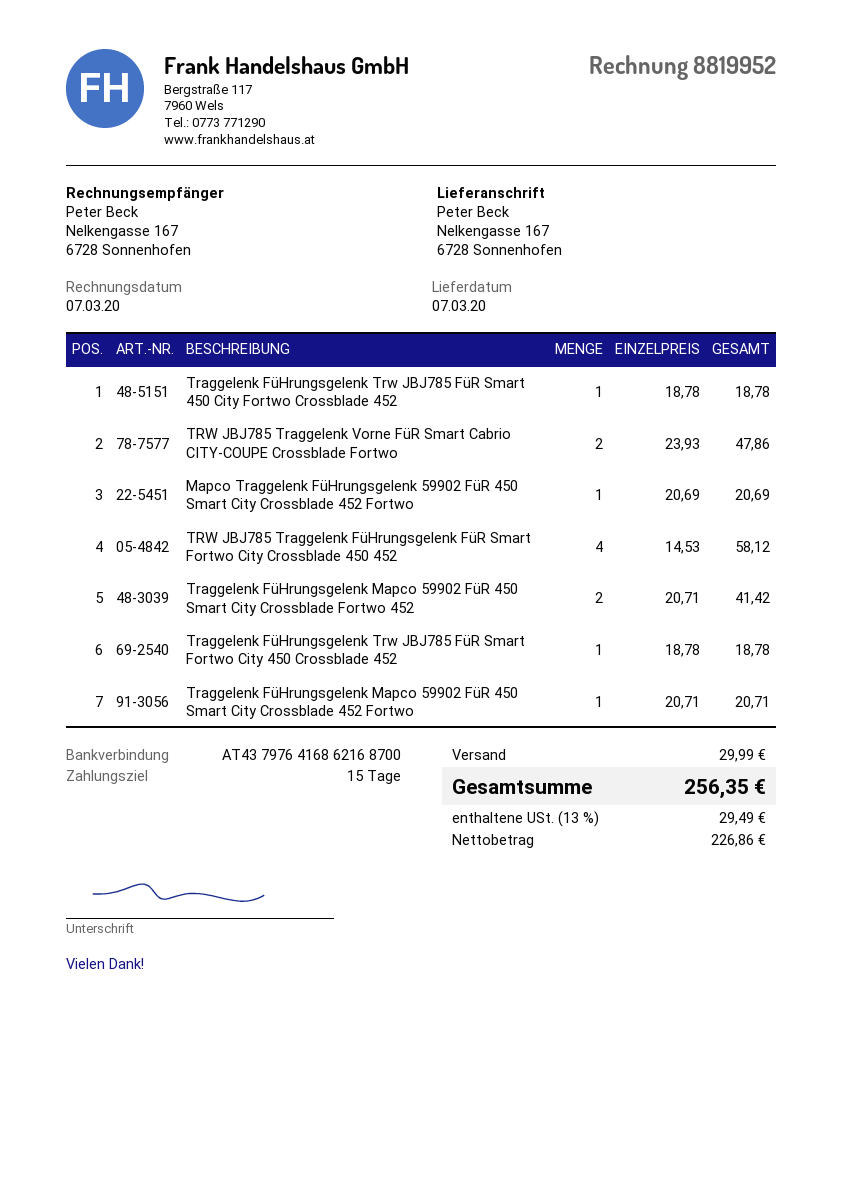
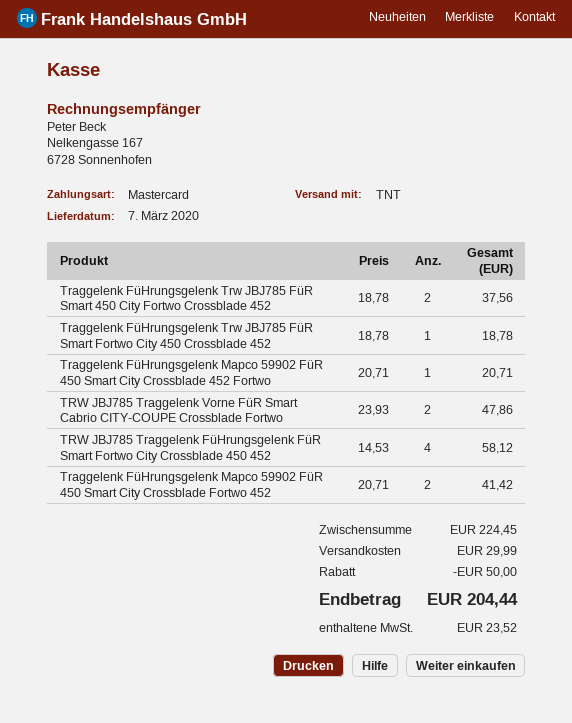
Traggelenk FüHrungsgelenk Trw JBJ785 FüR Smart 450 City Fortwo Crossblade 452: 1 x 18.78 = 18.78 -> 2 x 18.78 = 37.56
Mapco Traggelenk FüHrungsgelenk 59902 FüR 450 Smart City Crossblade 452 Fortwo: 1 x 20.69 = 20.69 -> none
discount: none -> 50.00
tax: 29.49 -> 23.52
total: 256.35 -> 204.44

